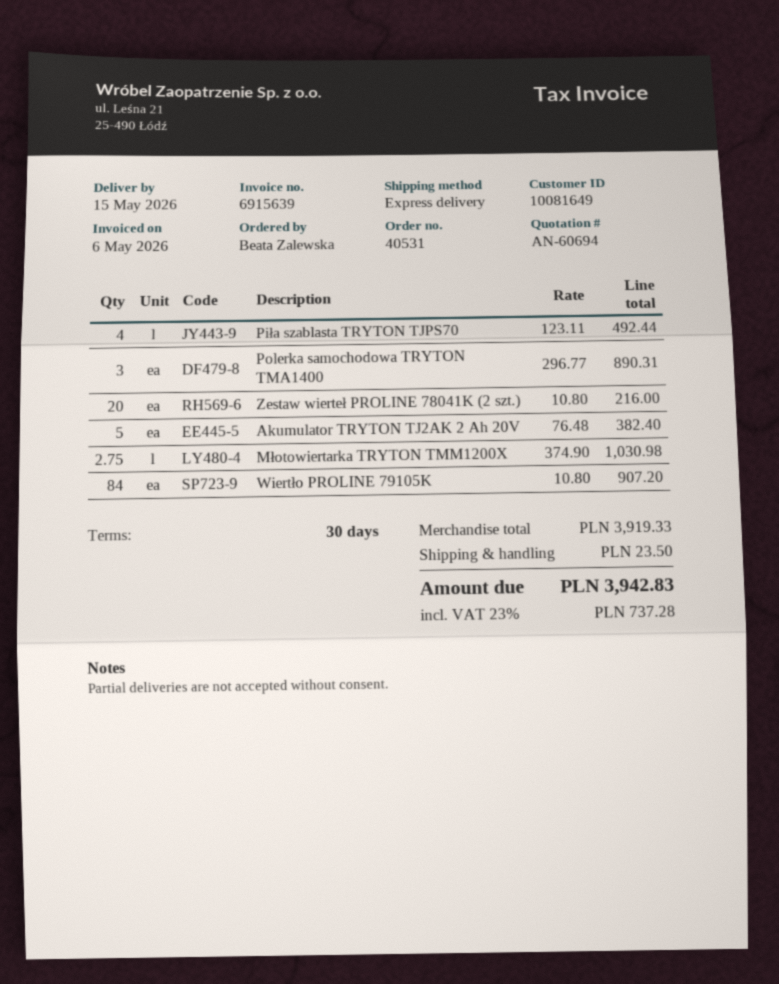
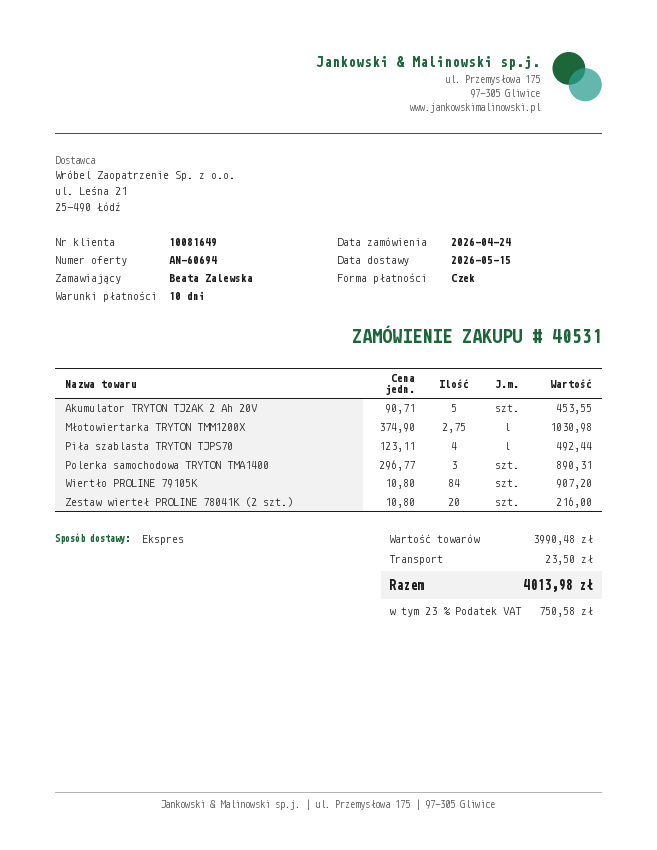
payment terms: 30 days -> 10 days
Akumulator TRYTON TJ2AK 2 Ah 20V: 5 x 76.48 = 382.40 -> 5 x 90.71 = 453.55
subtotal: 3919.33 -> 3990.48
tax: 23% = 737.28 -> 23% = 750.58
total: 3942.83 -> 4013.98

